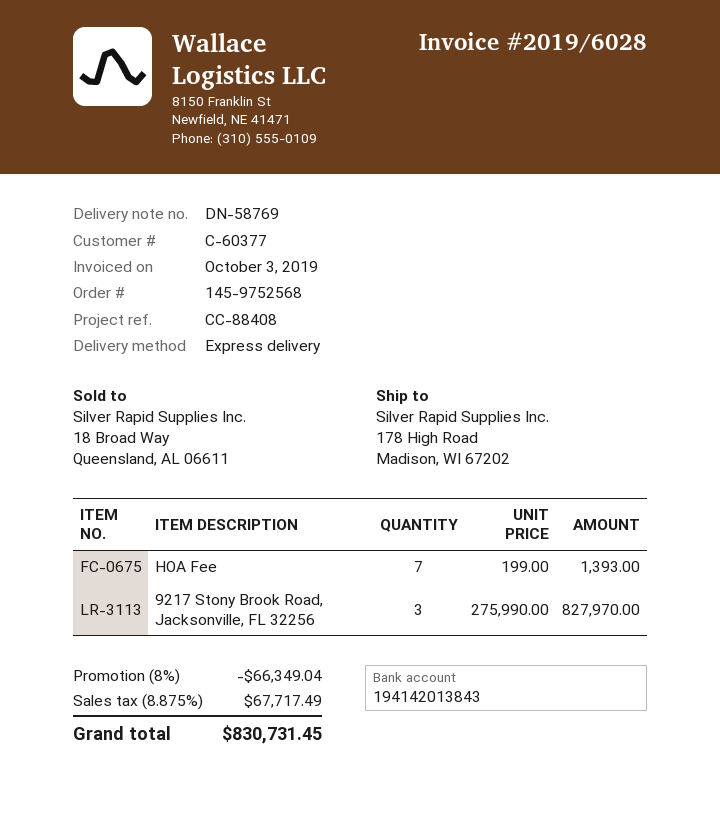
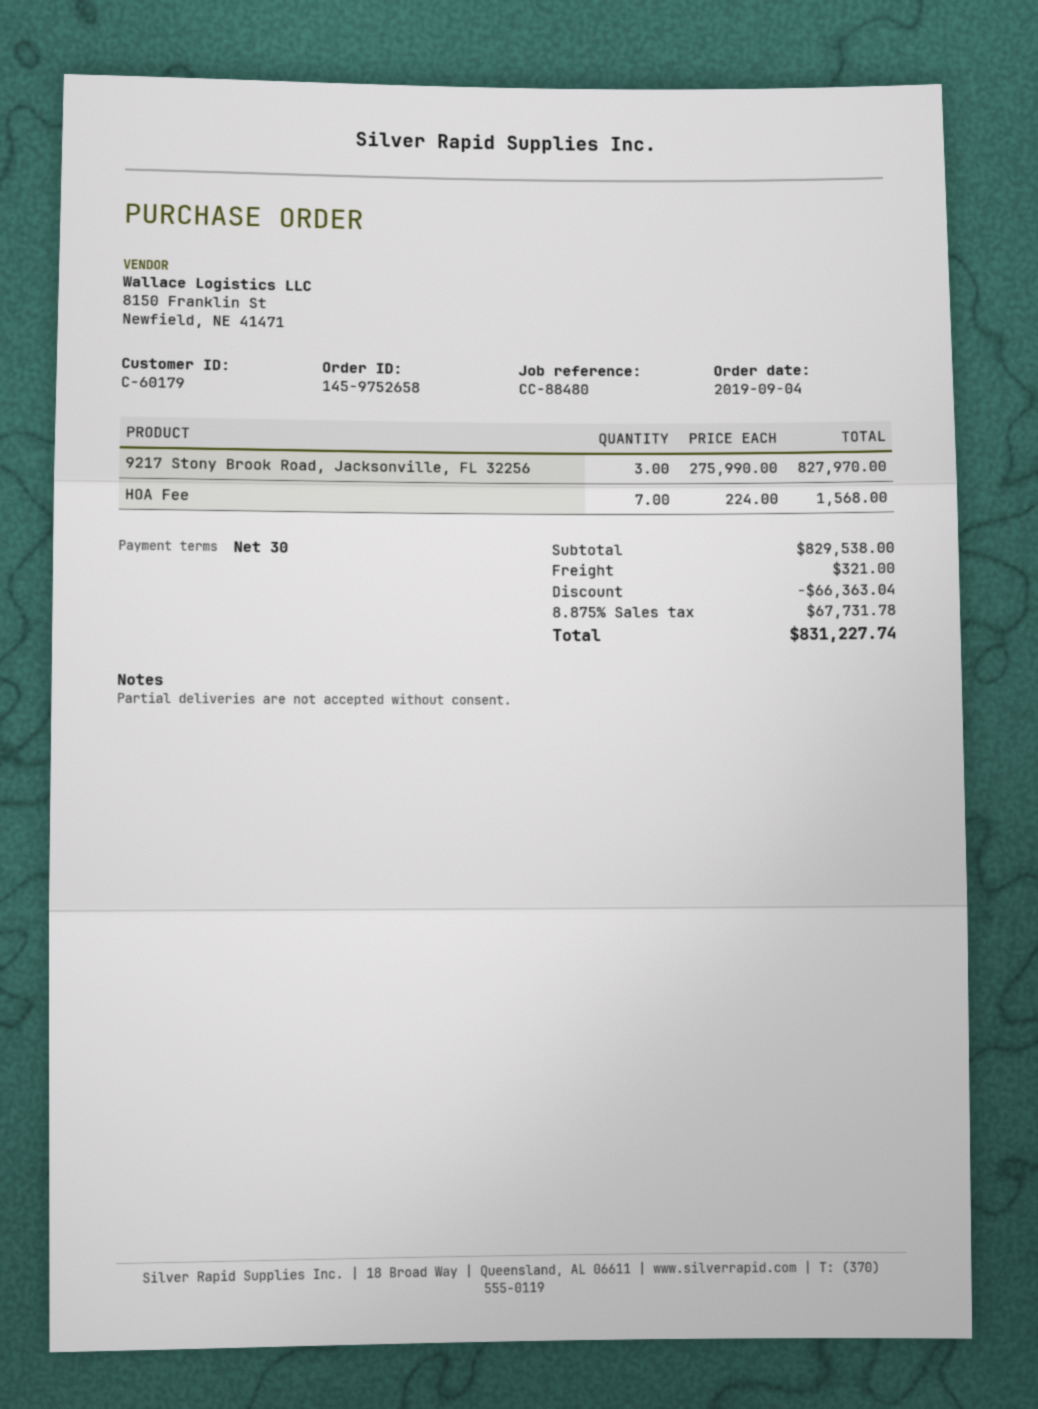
order number: 145-9752568 -> 145-9752658
customer number: C-60377 -> C-60179
reference: CC-88408 -> CC-88480
HOA Fee: 7 x 199.00 = 1393.00 -> 7 x 224.00 = 1568.00
discount: 66349.04 -> 66363.04
shipping: none -> 321.00
tax: 8.875% = 67717.49 -> 8.875% = 67731.78
total: 830731.45 -> 831227.74

